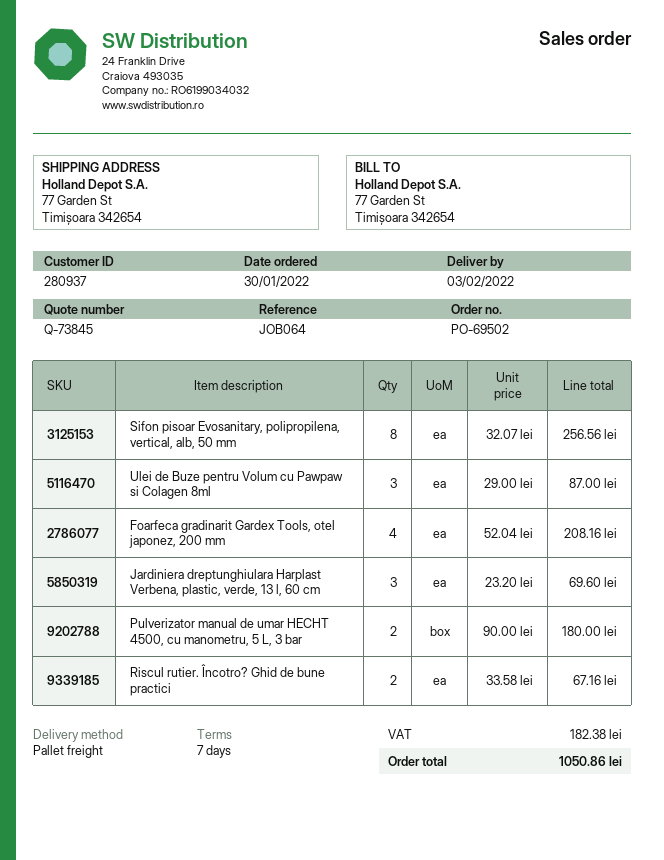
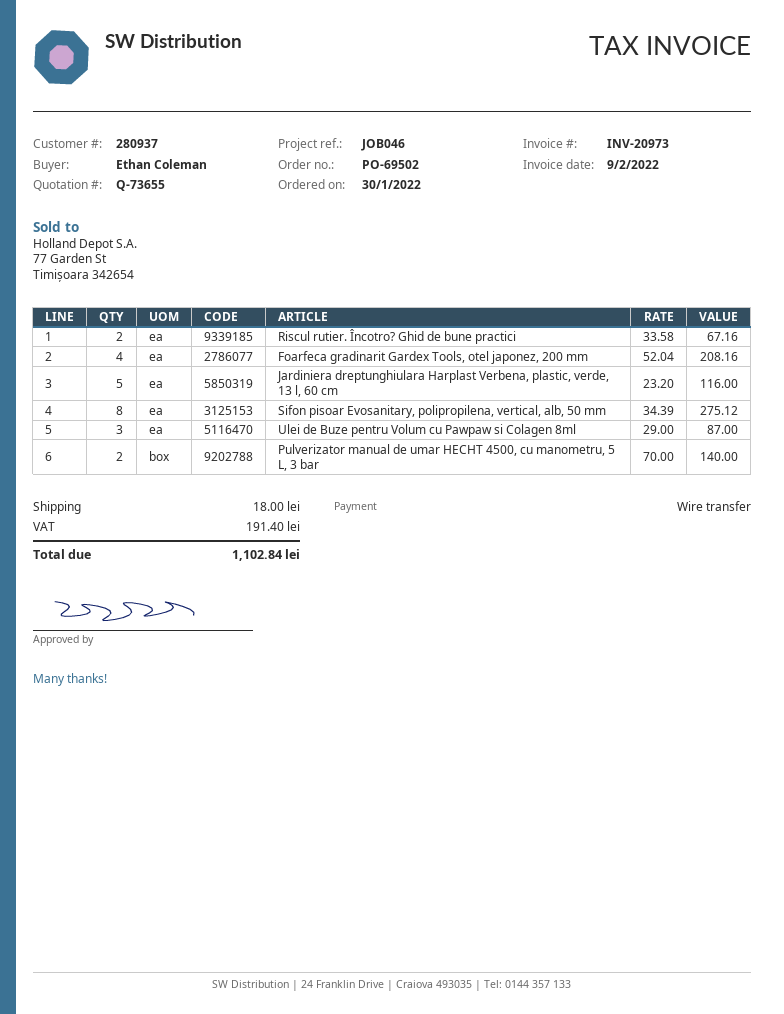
quote number: Q-73845 -> Q-73655
reference: JOB064 -> JOB046
Sifon pisoar Evosanitary, polipropilena, vertical, alb, 50 mm: 8 x 32.07 = 256.56 -> 8 x 34.39 = 275.12
Jardiniera dreptunghiulara Harplast Verbena, plastic, verde, 13 l, 60 cm: 3 x 23.20 = 69.60 -> 5 x 23.20 = 116.00
Pulverizator manual de umar HECHT 4500, cu manometru, 5 L, 3 bar: 2 x 90.00 = 180.00 -> 2 x 70.00 = 140.00
shipping: none -> 18.00
tax: 182.38 -> 191.40
total: 1050.86 -> 1102.84

